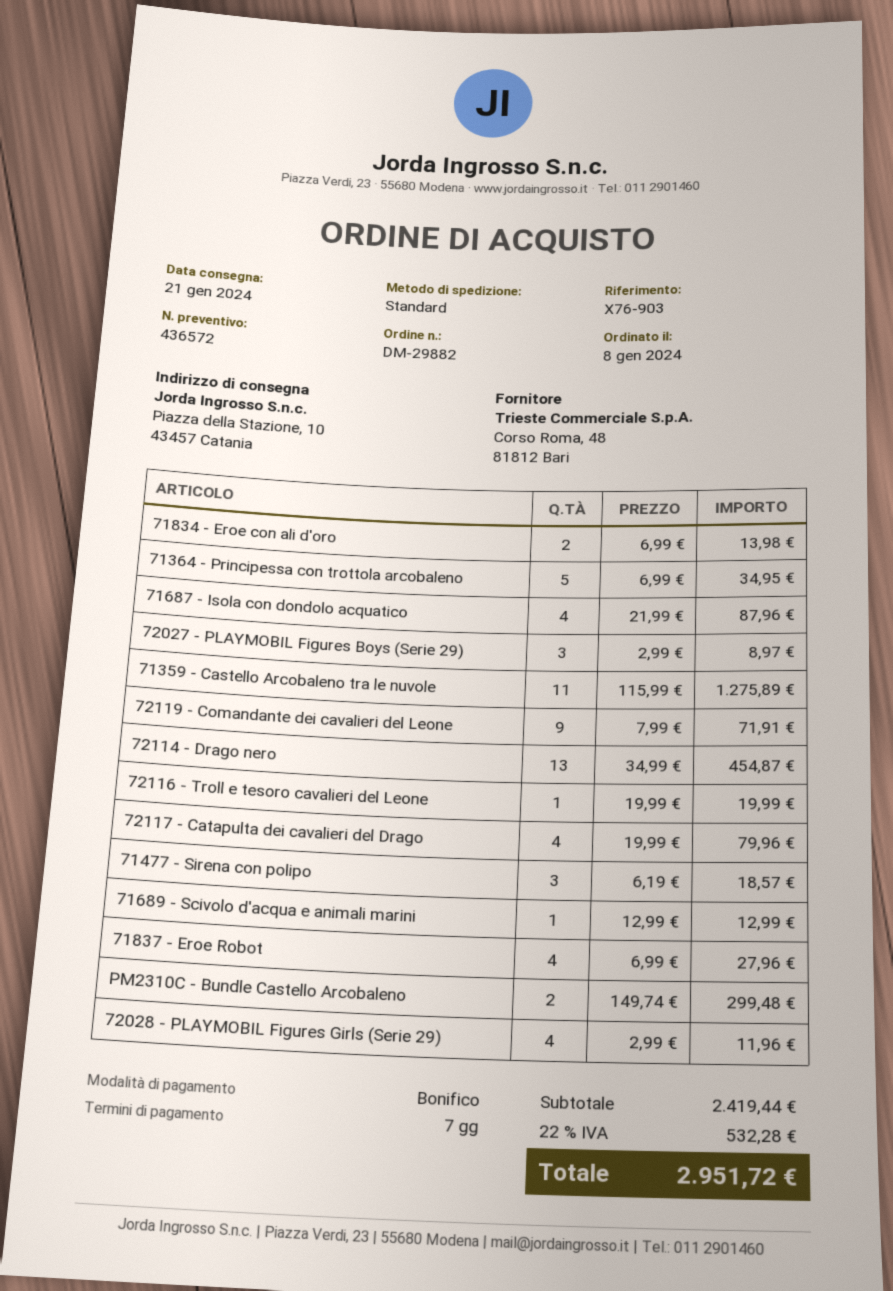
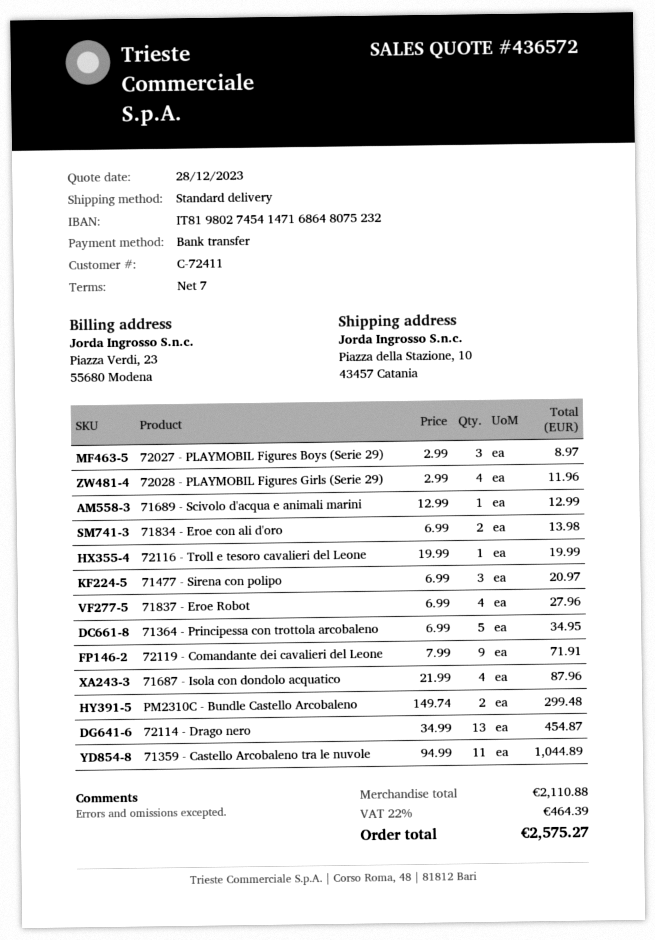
71359 - Castello Arcobaleno tra le nuvole: 11 x 115.99 = 1275.89 -> 11 x 94.99 = 1044.89
72117 - Catapulta dei cavalieri del Drago: 4 x 19.99 = 79.96 -> none
71477 - Sirena con polipo: 3 x 6.19 = 18.57 -> 3 x 6.99 = 20.97
subtotal: 2419.44 -> 2110.88
tax: 22% = 532.28 -> 22% = 464.39
total: 2951.72 -> 2575.27

